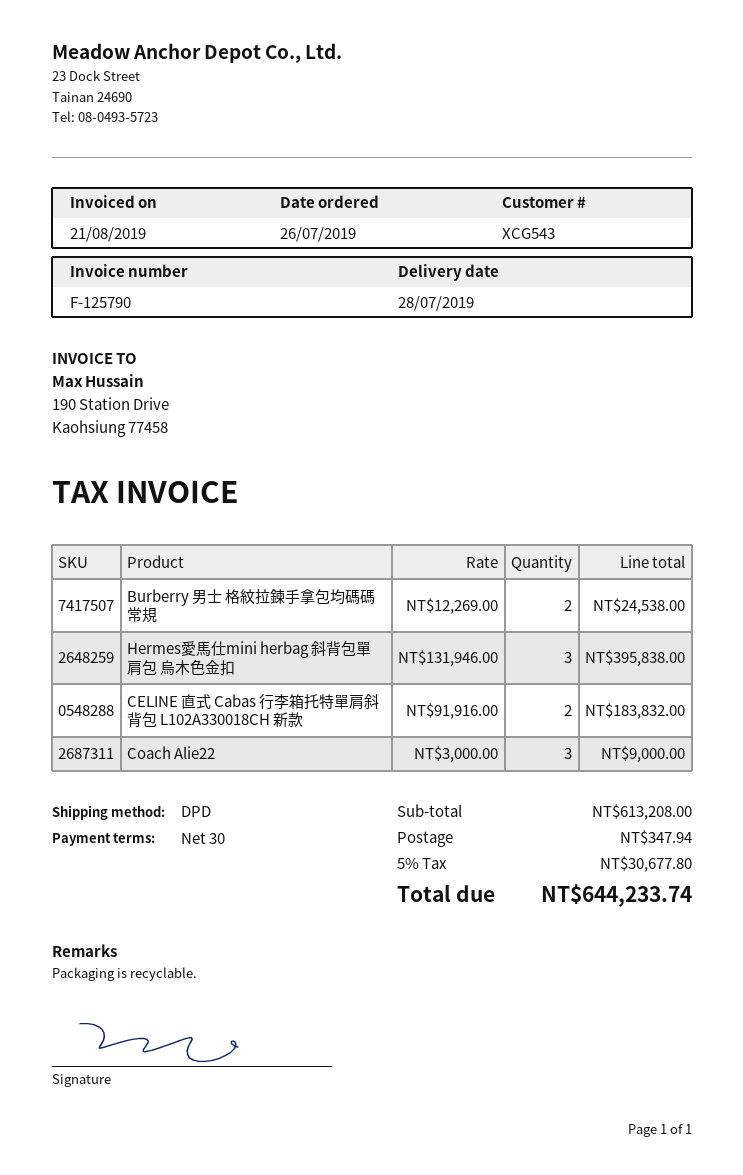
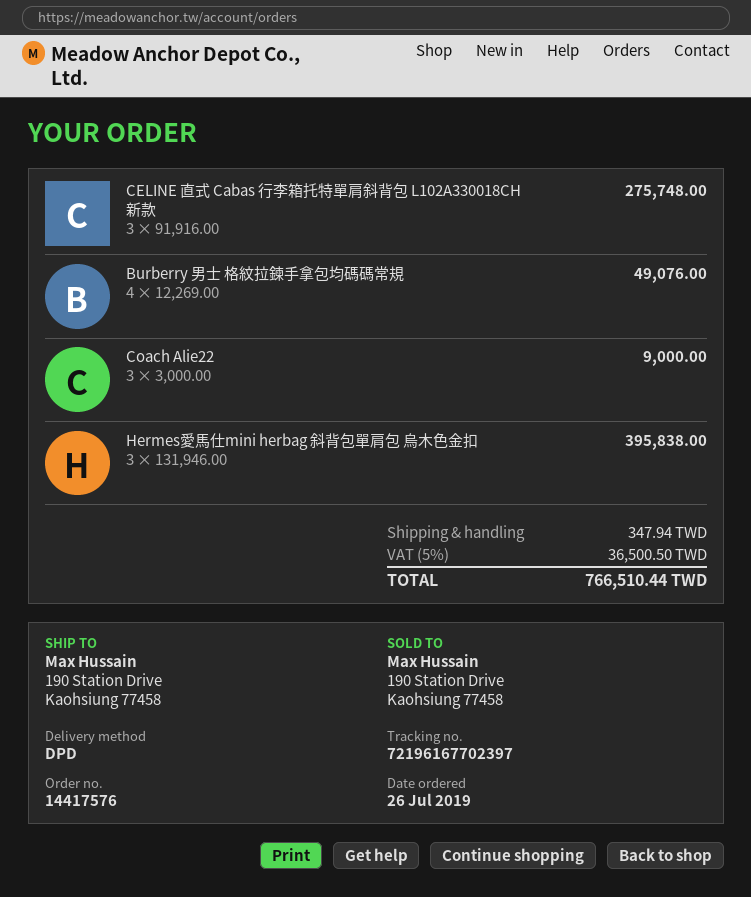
Burberry 男士 格紋拉鍊手拿包均碼碼常規: 2 x 12269.00 = 24538.00 -> 4 x 12269.00 = 49076.00
CELINE 直式 Cabas 行李箱托特單肩斜背包 L102A330018CH 新款: 2 x 91916.00 = 183832.00 -> 3 x 91916.00 = 275748.00
tax: 5% = 30677.80 -> 5% = 36500.50
total: 644233.74 -> 766510.44

